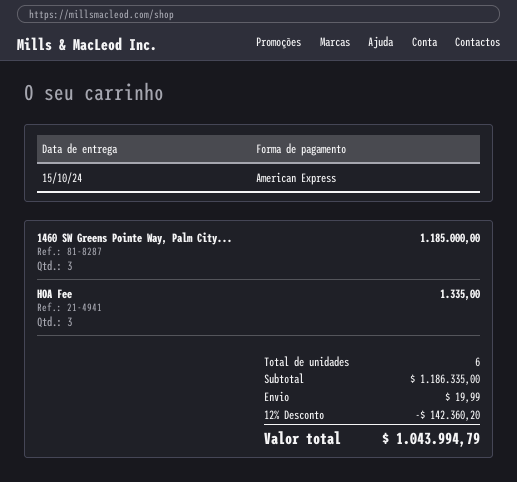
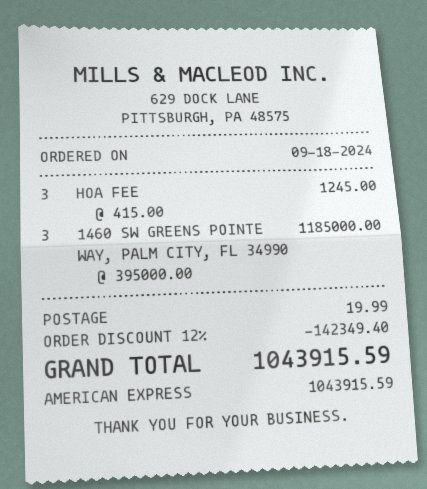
HOA Fee: 3 for 1335.00 -> 3 for 1245.00
discount: 12% = 142360.20 -> 12% = 142349.40
total: 1043994.79 -> 1043915.59

